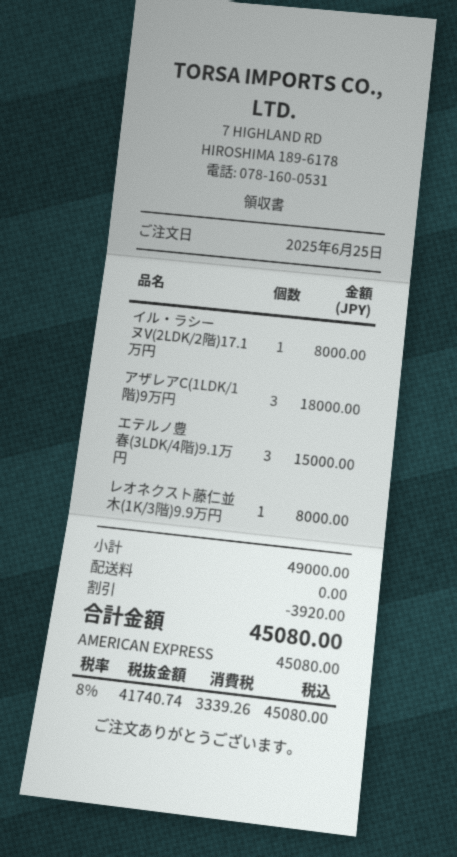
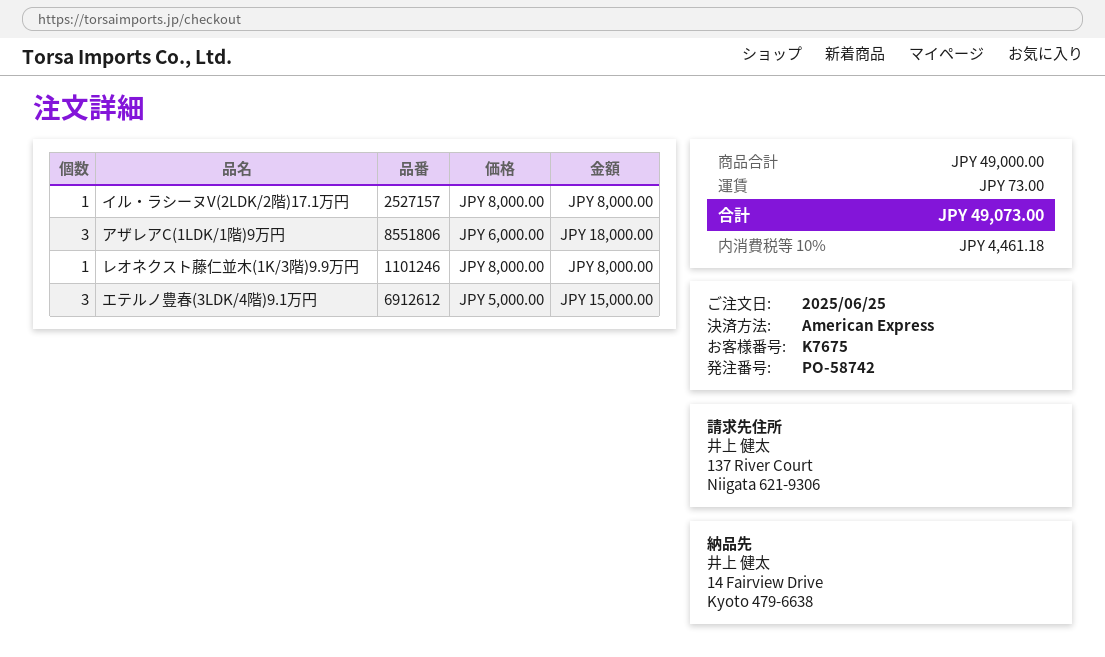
discount: 3920.00 -> none
shipping: 0.00 -> 73.00
tax: 8% = 3339.26 -> 10% = 4461.18
total: 45080.00 -> 49073.00

